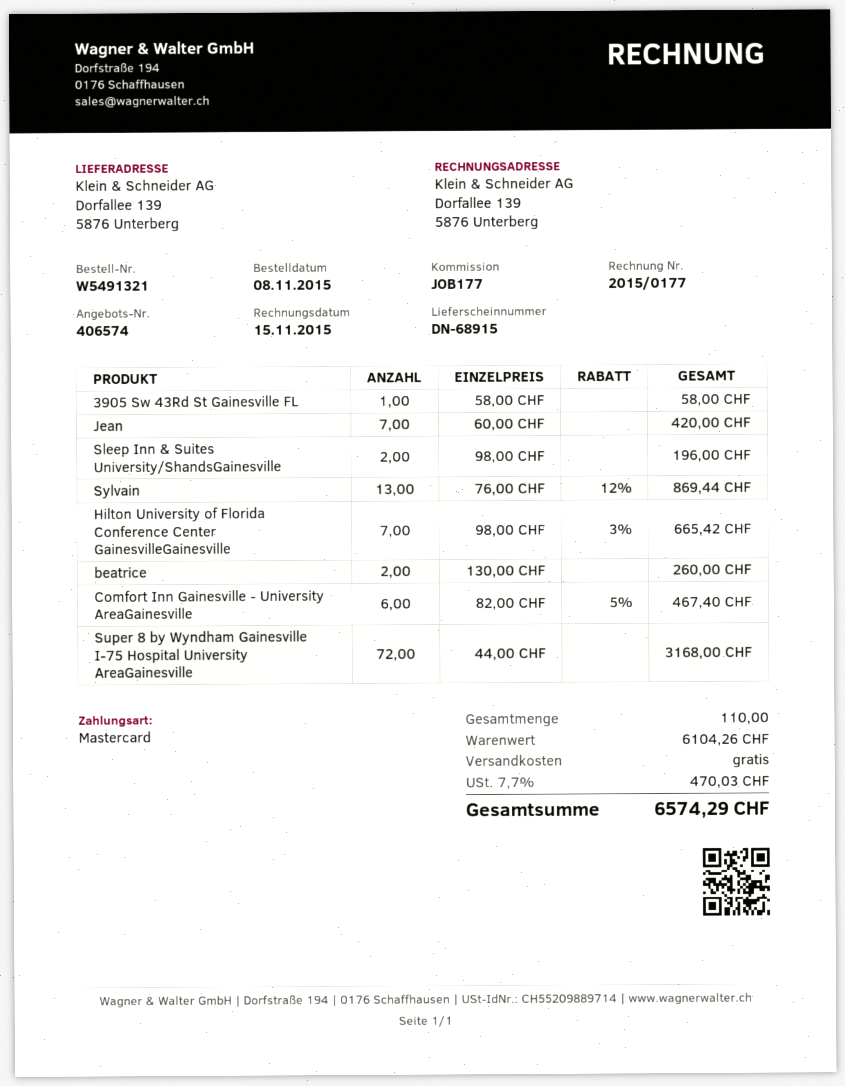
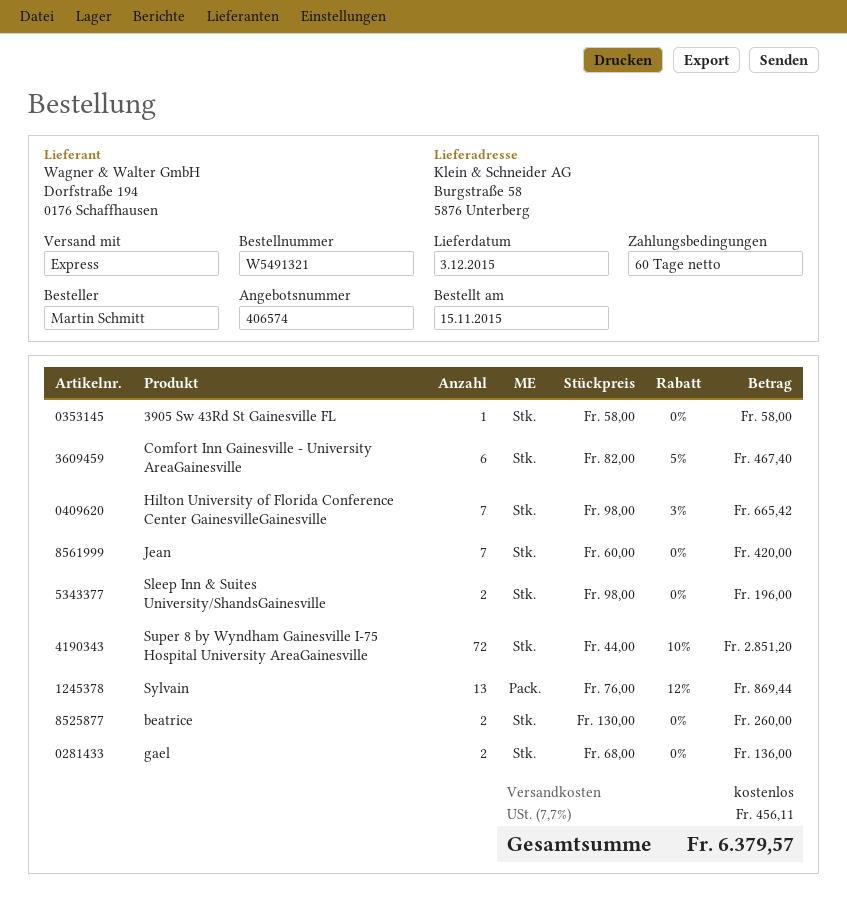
order date: 2015-11-08 -> 2015-11-15
ship to: Dorfallee 139, 5876 Unterberg -> Burgstraße 58, 5876 Unterberg
Super 8 by Wyndham Gainesville I-75 Hospital University AreaGainesville: 72 x 44.00 = 3168.00 -> 72 x 44.00 - 10% = 2851.20
gael: none -> 2 x 68.00 = 136.00
tax: 7.7% = 470.03 -> 7.7% = 456.11
total: 6574.29 -> 6379.57

